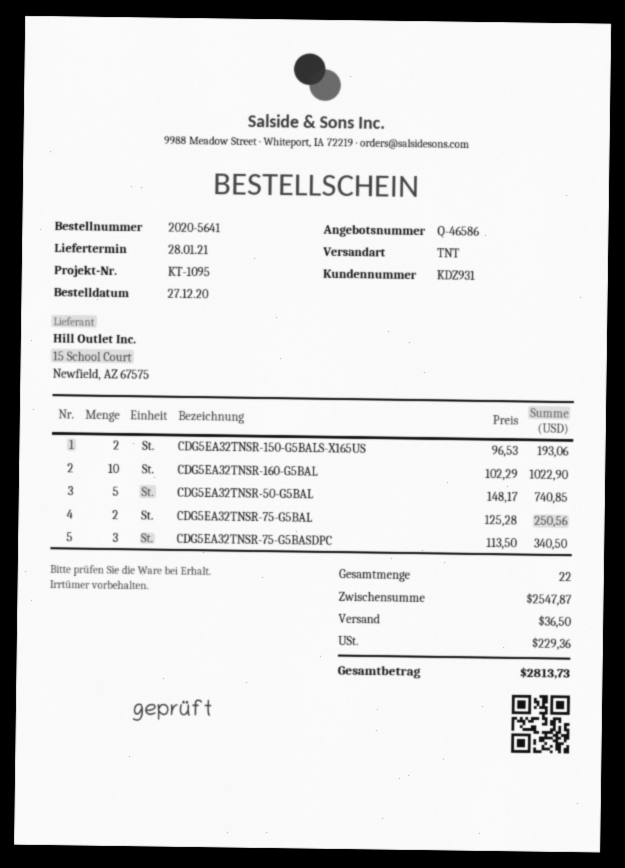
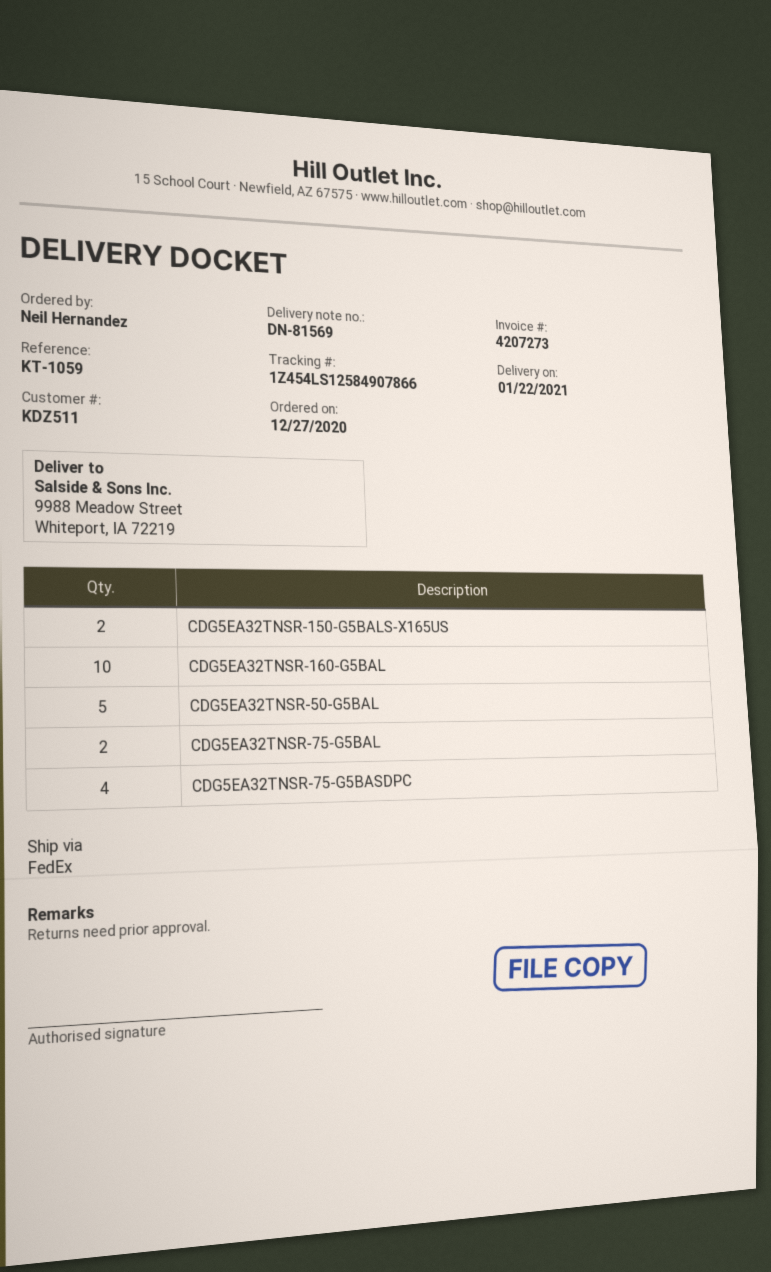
delivery date: 2021-01-28 -> 2021-01-22
customer number: KDZ931 -> KDZ511
reference: KT-1095 -> KT-1059
shipping method: TNT -> FedEx
CDG5EA32TNSR-75-G5BASDPC: 3 -> 4

